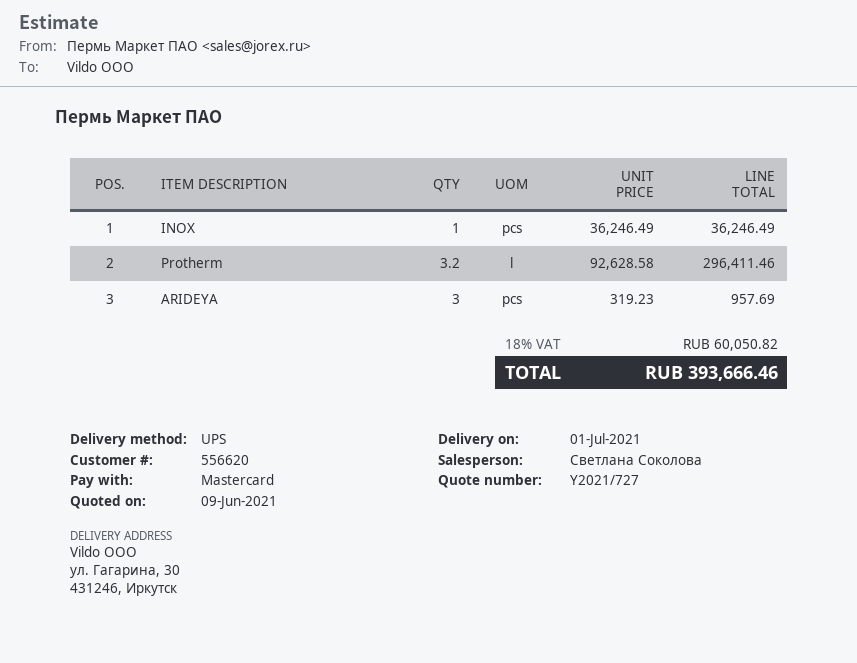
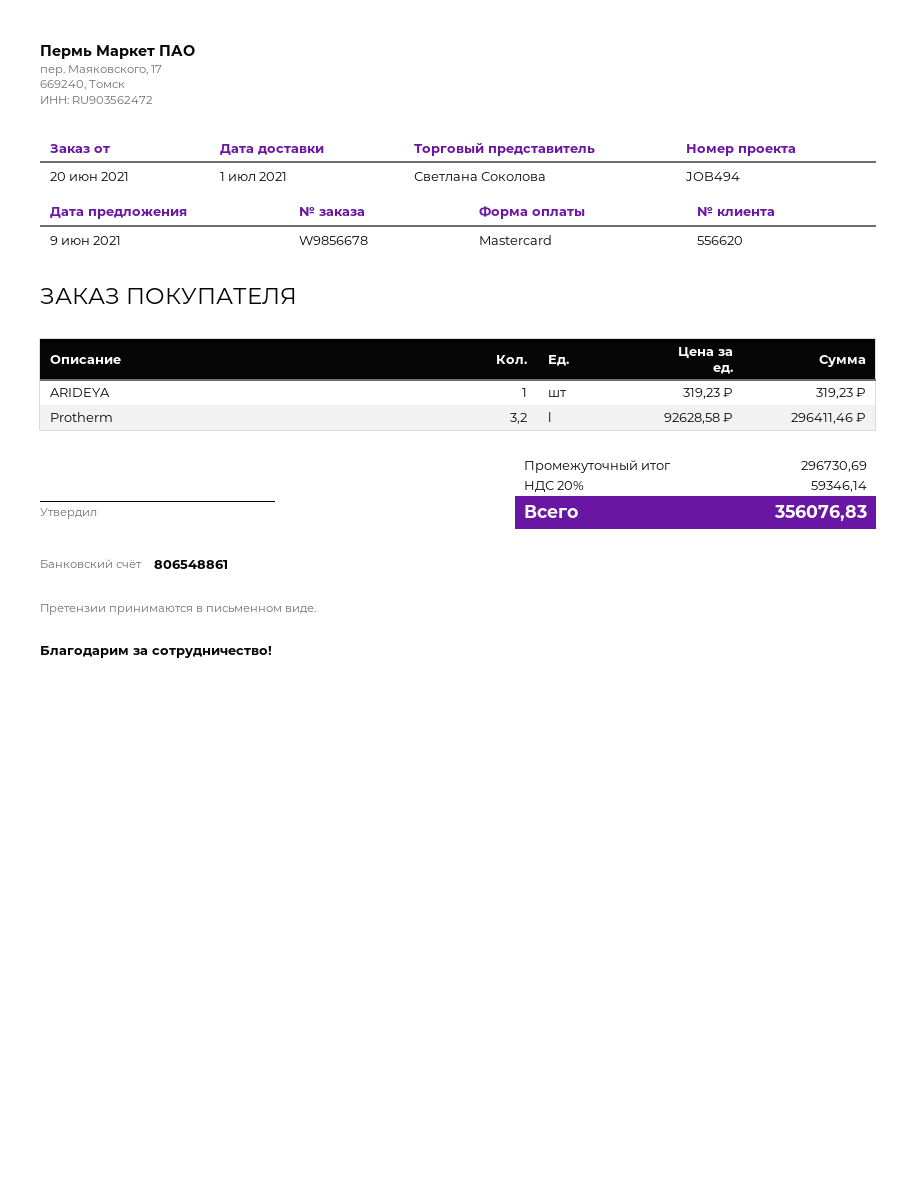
INOX: 1 x 36246.49 = 36246.49 -> none
ARIDEYA: 3 x 319.23 = 957.69 -> 1 x 319.23 = 319.23
tax: 18% = 60050.82 -> 20% = 59346.14
total: 393666.46 -> 356076.83

